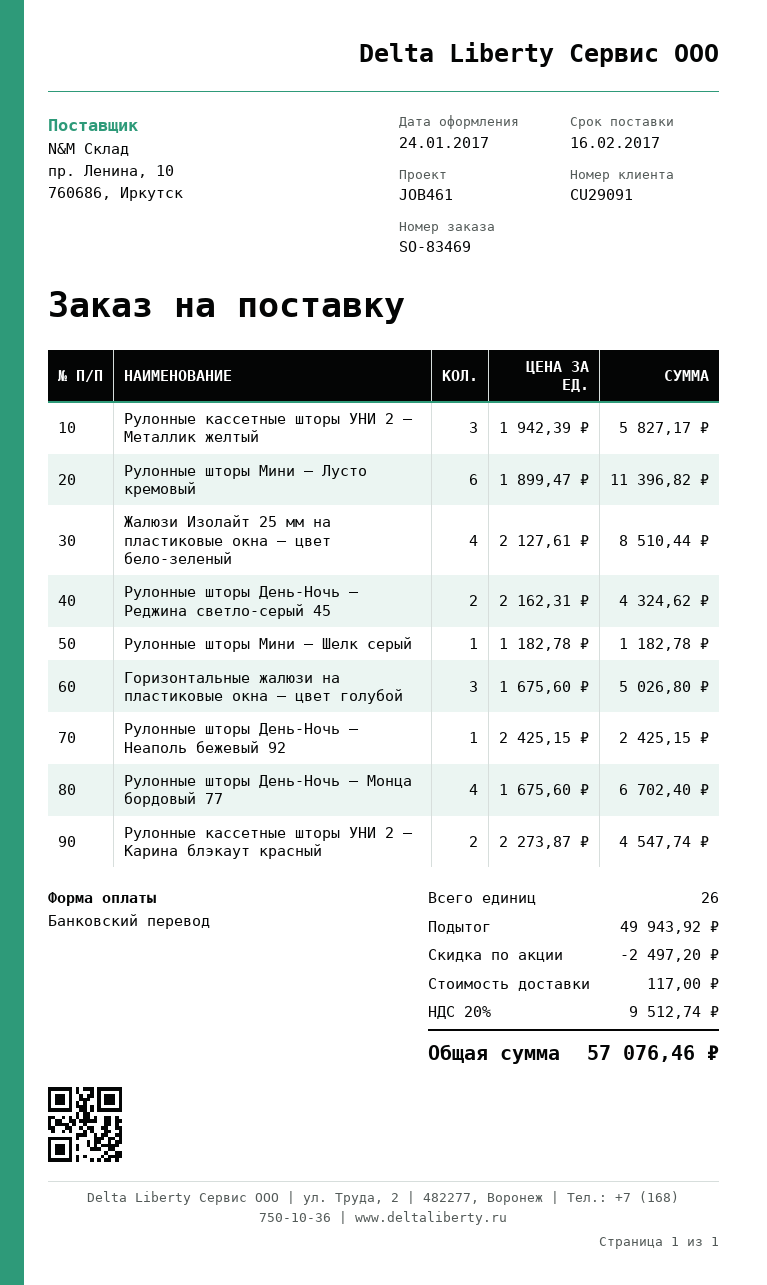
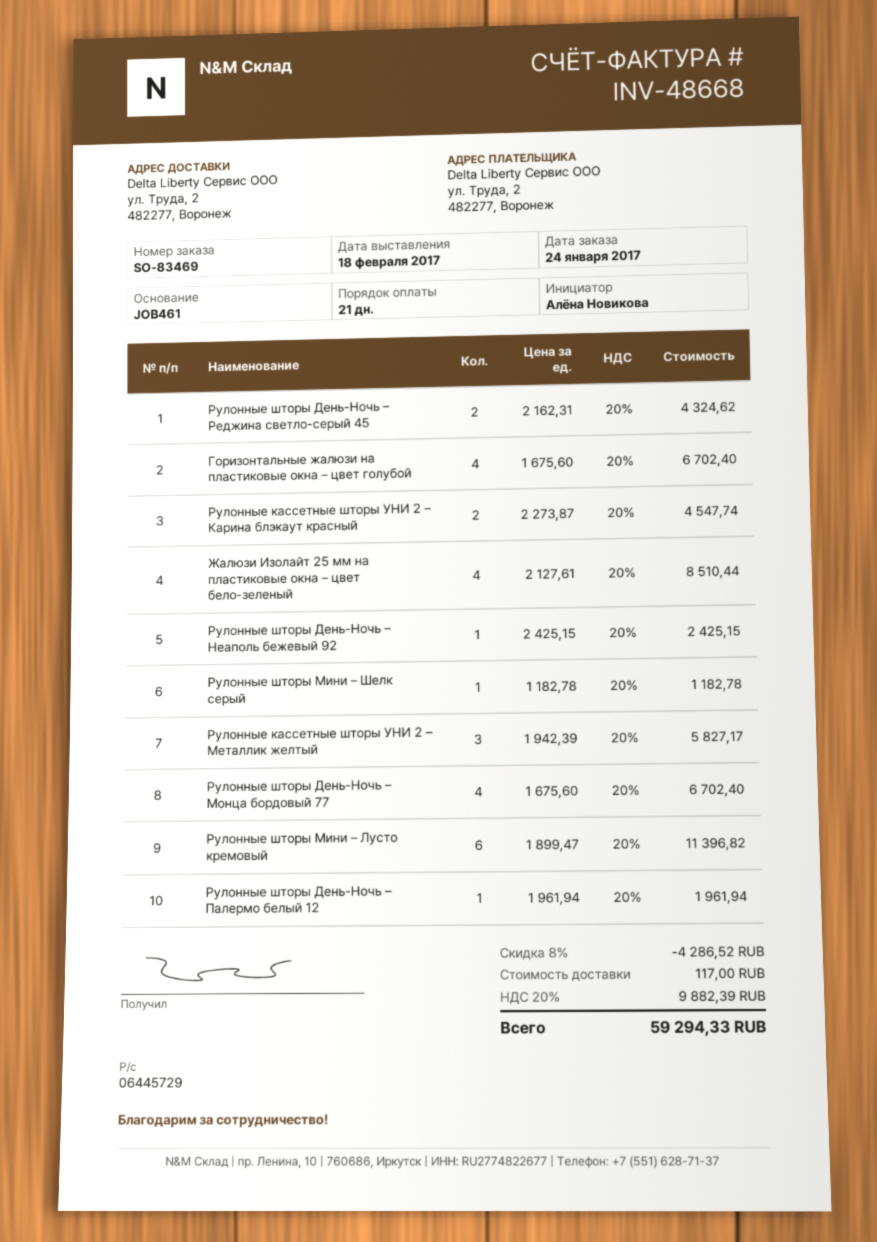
Горизонтальные жалюзи на пластиковые окна – цвет голубой: 3 x 1675.60 = 5026.80 -> 4 x 1675.60 = 6702.40
Рулонные шторы День-Ночь – Палермо белый 12: none -> 1 x 1961.94 = 1961.94
discount: 2497.20 -> 4286.52
tax: 20% = 9512.74 -> 20% = 9882.39
total: 57076.46 -> 59294.33

